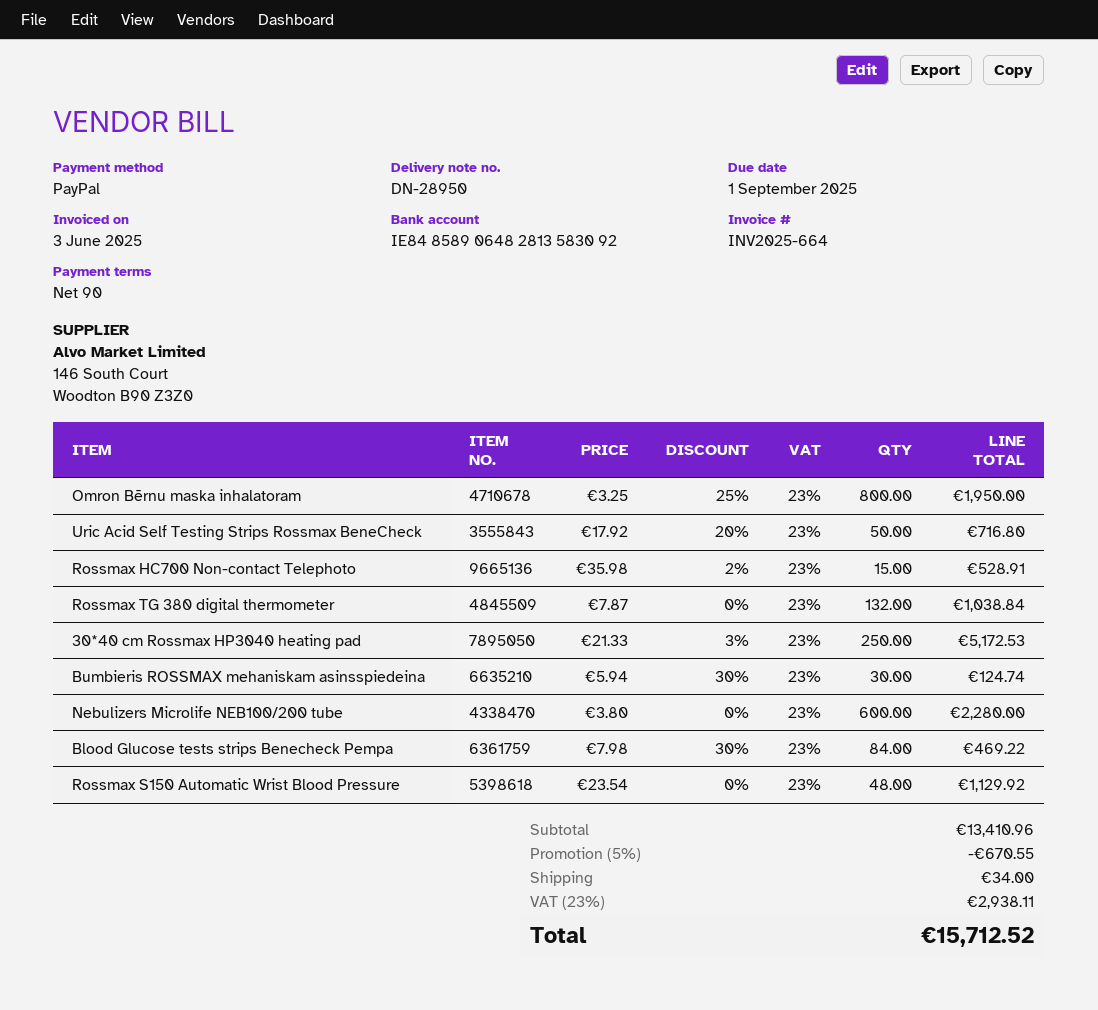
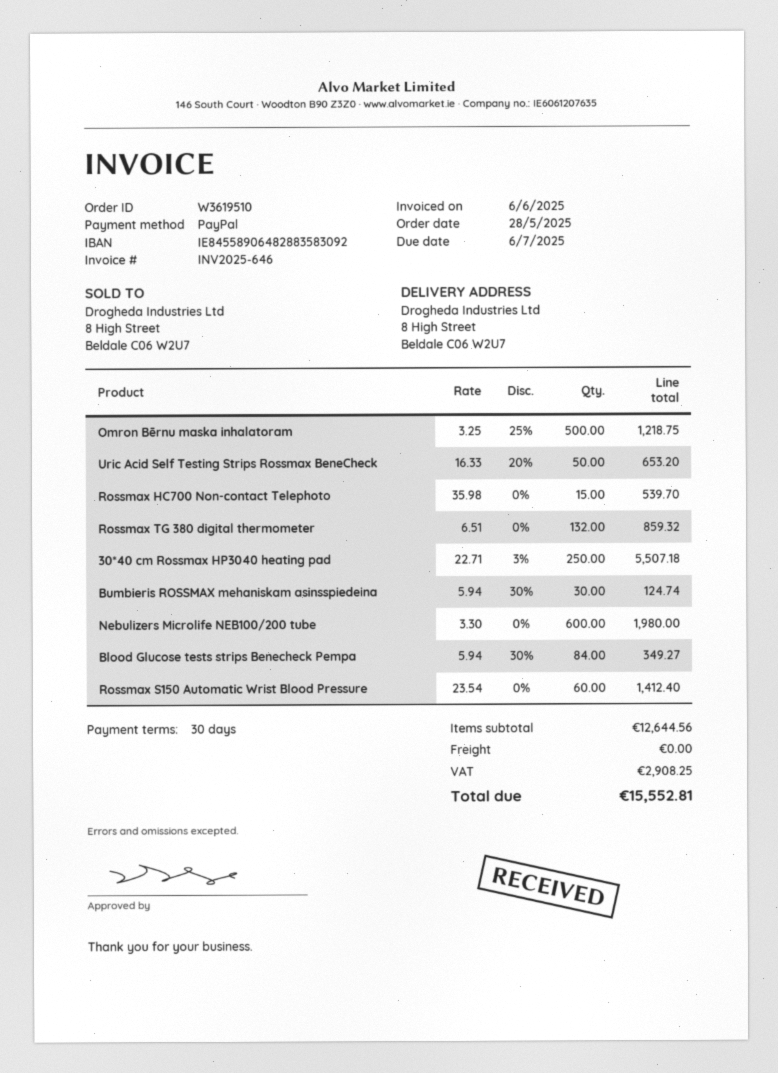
invoice number: INV2025-664 -> INV2025-646
invoice date: 2025-06-03 -> 2025-06-06
payment terms: 90 days -> 30 days
due date: 2025-09-01 -> 2025-07-06
bank account: IE84858906482813583092 -> IE84558906482883583092
Omron Bērnu maska inhalatoram: 800 x 3.25 - 25% = 1950.00 -> 500 x 3.25 - 25% = 1218.75
Uric Acid Self Testing Strips Rossmax BeneCheck: 50 x 17.92 - 20% = 716.80 -> 50 x 16.33 - 20% = 653.20
Rossmax HC700 Non-contact Telephoto: 15 x 35.98 - 2% = 528.91 -> 15 x 35.98 = 539.70
Rossmax TG 380 digital thermometer: 132 x 7.87 = 1038.84 -> 132 x 6.51 = 859.32
30*40 cm Rossmax HP3040 heating pad: 250 x 21.33 - 3% = 5172.53 -> 250 x 22.71 - 3% = 5507.18
Nebulizers Microlife NEB100/200 tube: 600 x 3.80 = 2280.00 -> 600 x 3.30 = 1980.00
Blood Glucose tests strips Benecheck Pempa: 84 x 7.98 - 30% = 469.22 -> 84 x 5.94 - 30% = 349.27
Rossmax S150 Automatic Wrist Blood Pressure: 48 x 23.54 = 1129.92 -> 60 x 23.54 = 1412.40
subtotal: 13410.96 -> 12644.56
discount: 5% = 670.55 -> none
shipping: 34.00 -> 0.00
tax: 2938.11 -> 2908.25
total: 15712.52 -> 15552.81

